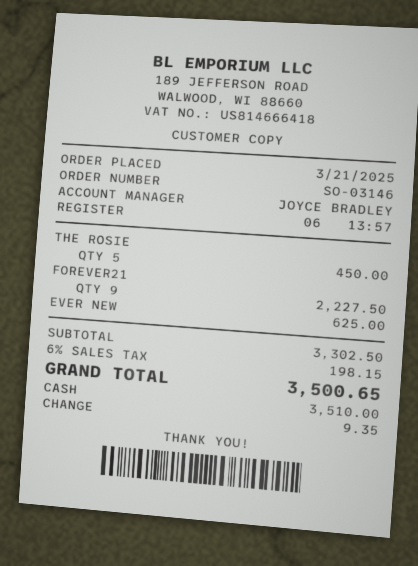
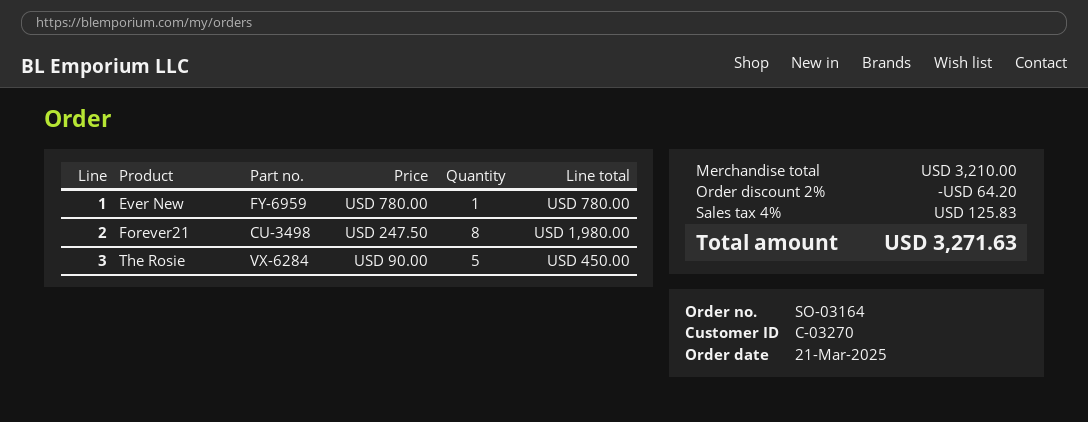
order number: SO-03146 -> SO-03164
FOREVER21: 9 for 2227.50 -> 8 for 1980.00
EVER NEW: 1 for 625.00 -> 1 for 780.00
subtotal: 3302.50 -> 3210.00
discount: none -> 2% = 64.20
tax: 6% = 198.15 -> 4% = 125.83
total: 3500.65 -> 3271.63

